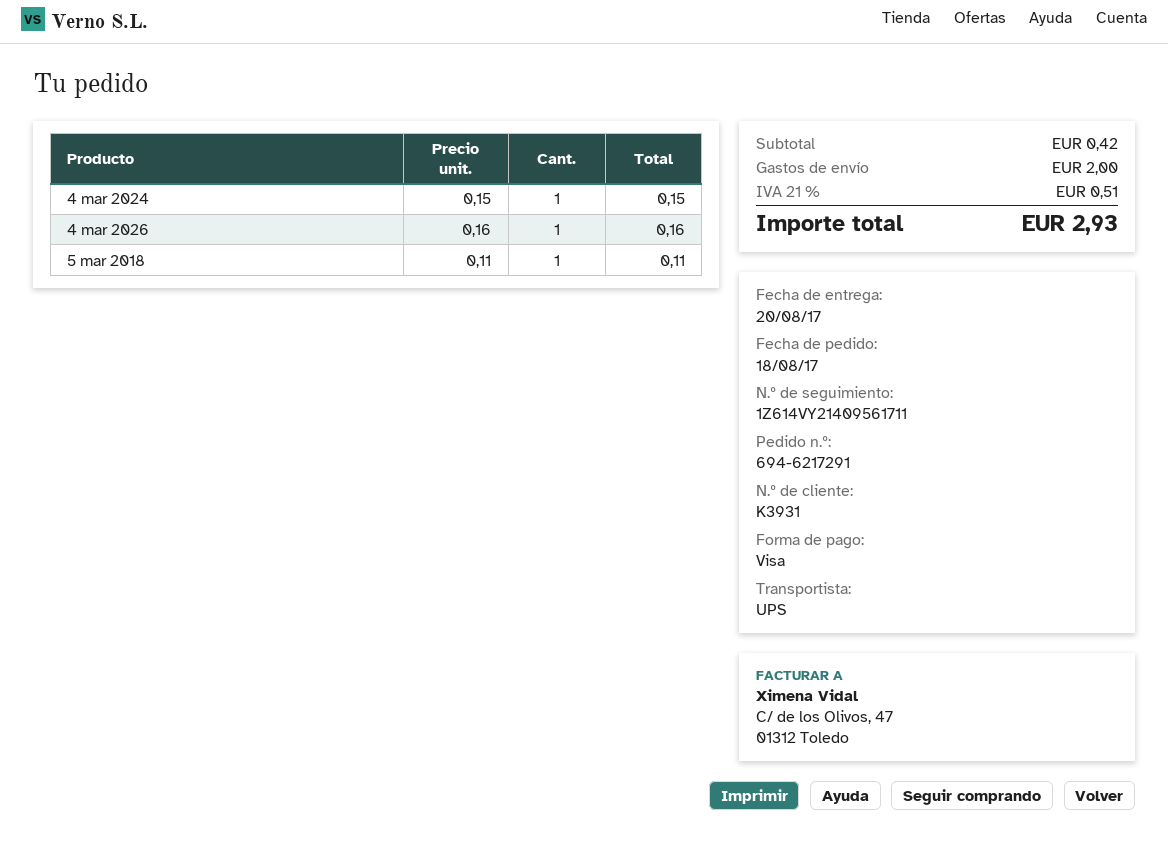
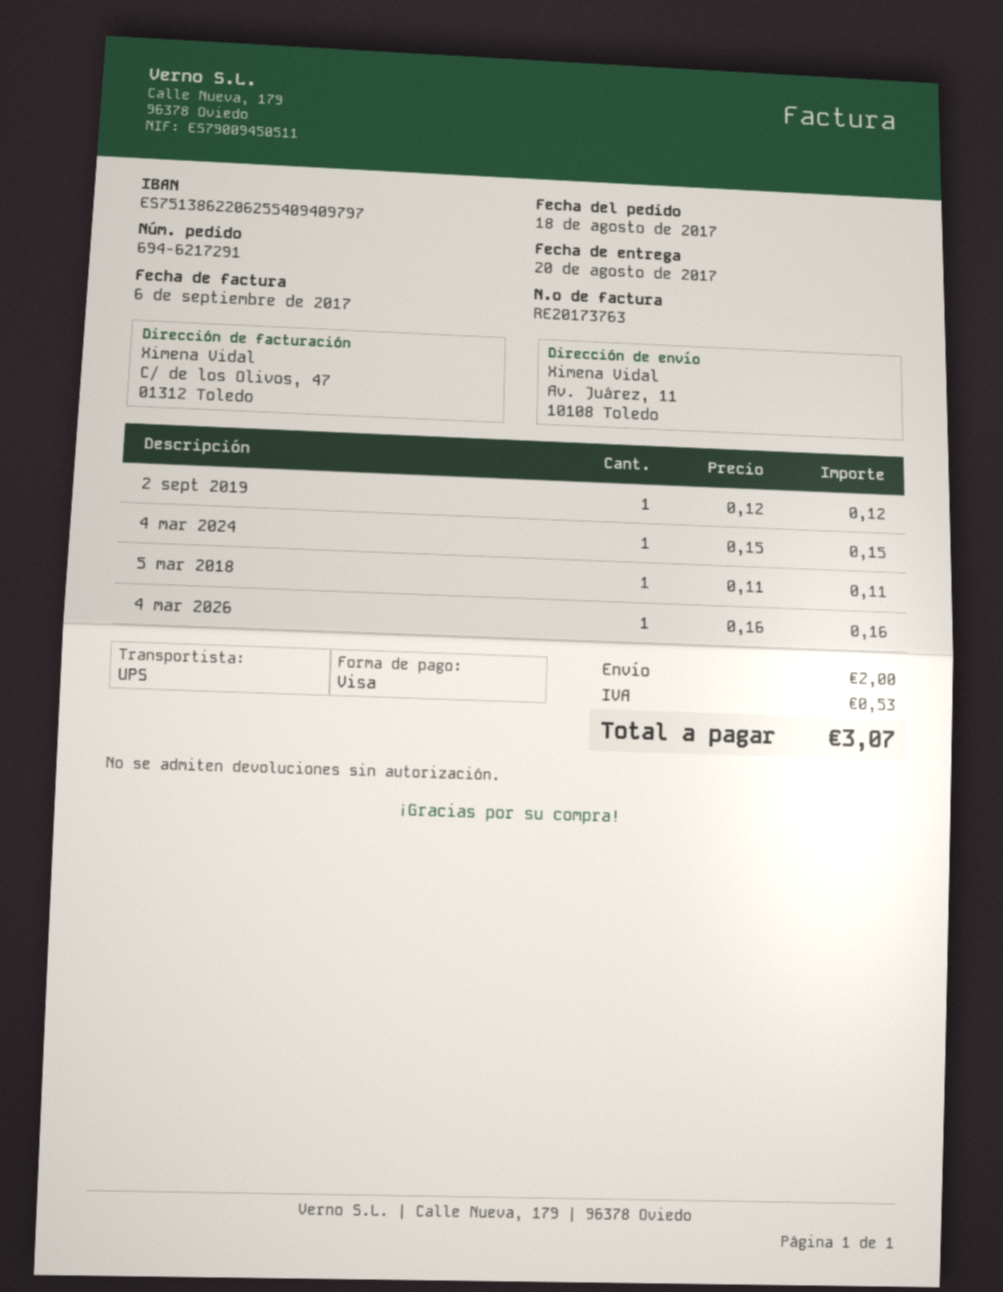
2 sept 2019: none -> 1 x 0.12 = 0.12
tax: 0.51 -> 0.53
total: 2.93 -> 3.07

